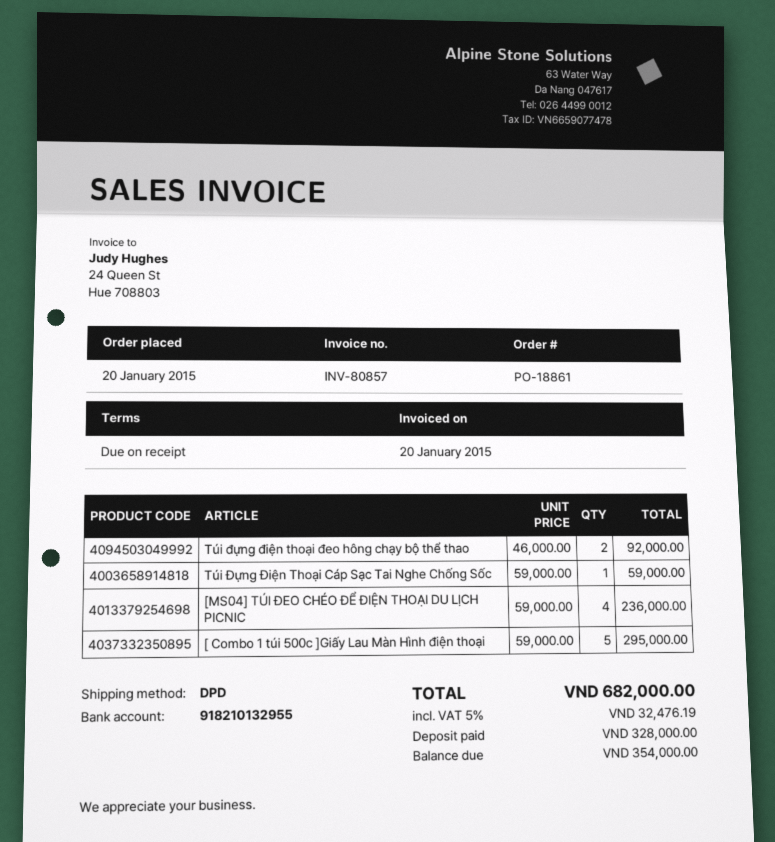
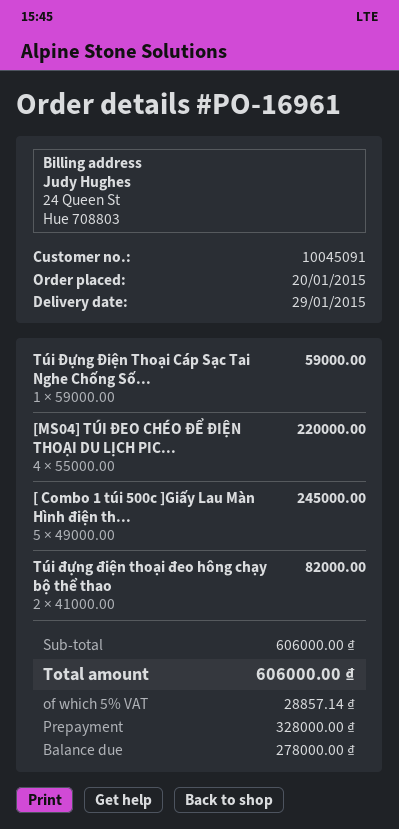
order number: PO-18861 -> PO-16961
Túi đựng điện thoại đeo hông chạy bộ thể thao: 2 x 46000.00 = 92000.00 -> 2 x 41000.00 = 82000.00
[MS04] TÚI ĐEO CHÉO ĐỂ ĐIỆN THOẠI DU LỊCH PICNIC: 4 x 59000.00 = 236000.00 -> 4 x 55000.00 = 220000.00
[ Combo 1 túi 500c ]Giấy Lau Màn Hình điện thoại: 5 x 59000.00 = 295000.00 -> 5 x 49000.00 = 245000.00
tax: 5% = 32476.19 -> 5% = 28857.14
total: 682000.00 -> 606000.00
balance: 354000.00 -> 278000.00

